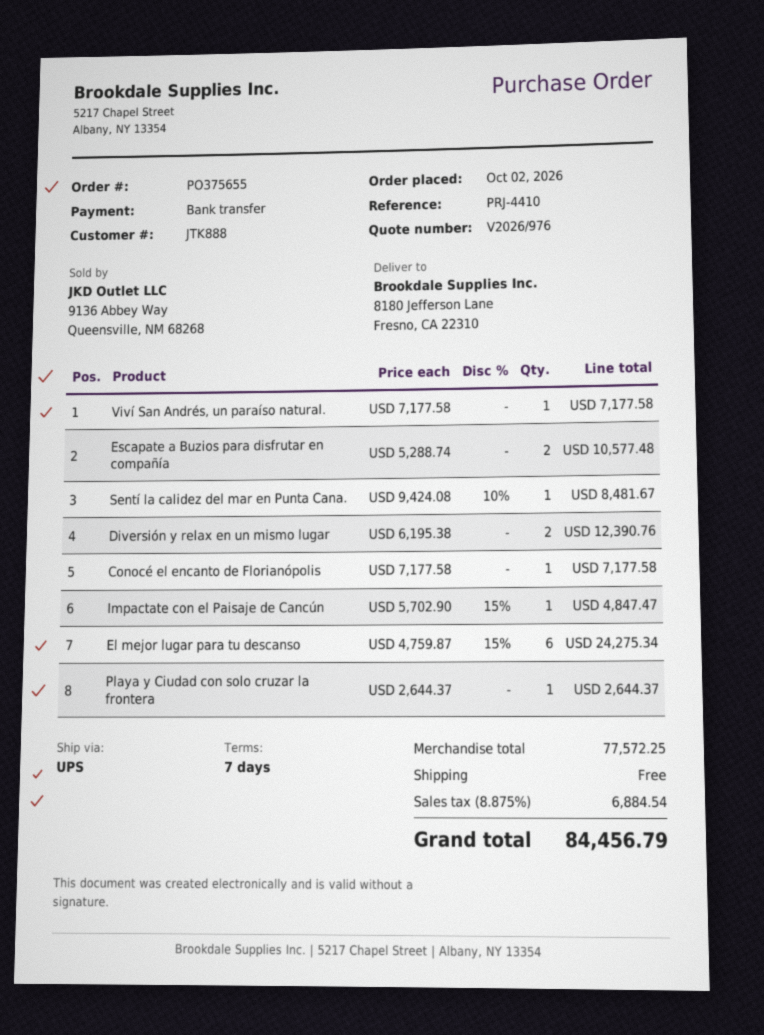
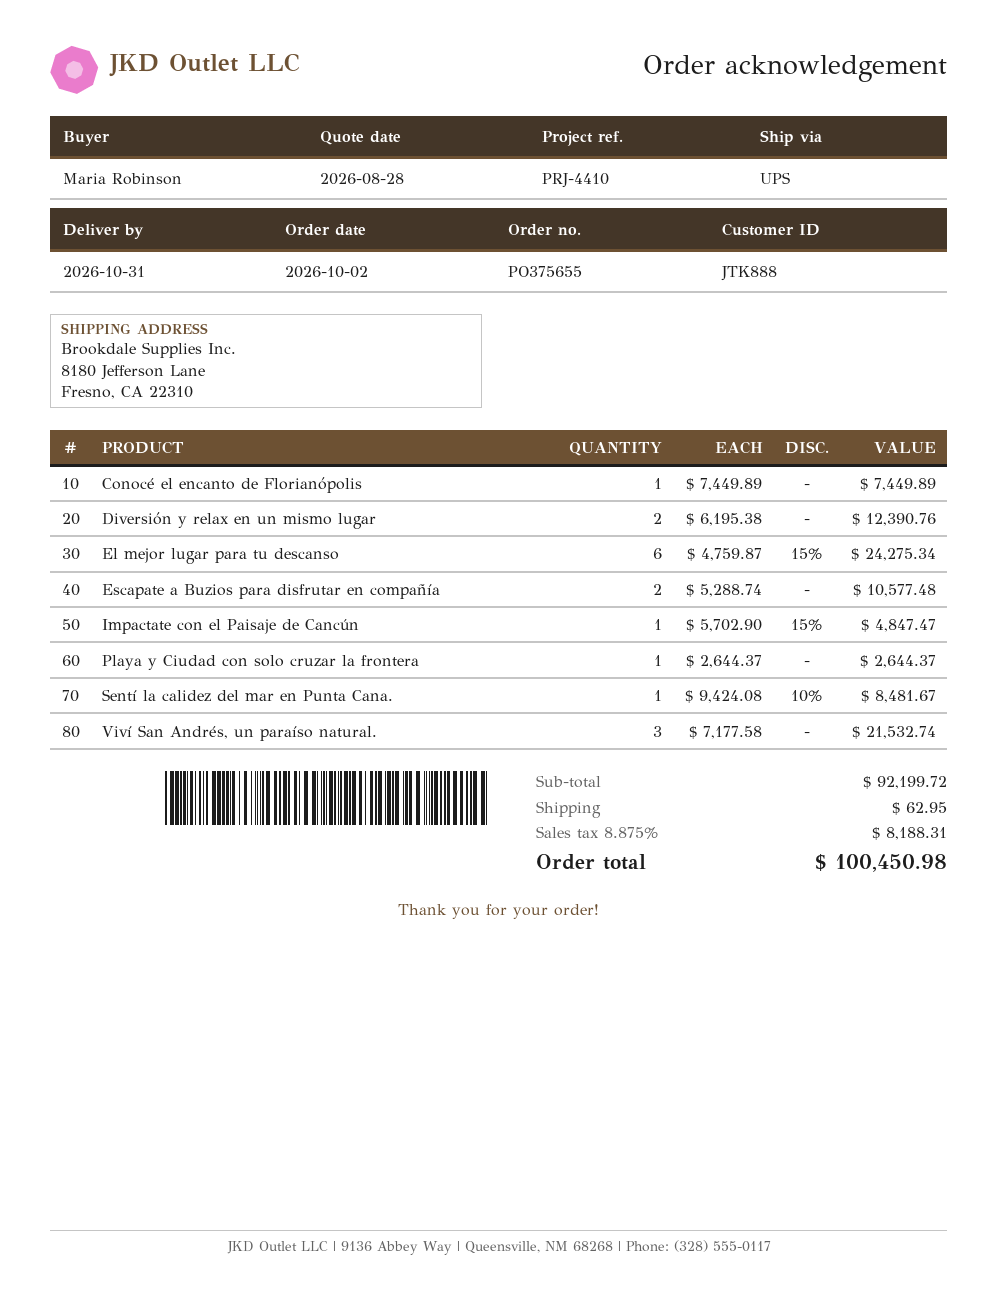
Viví San Andrés, un paraíso natural.: 1 x 7177.58 = 7177.58 -> 3 x 7177.58 = 21532.74
Conocé el encanto de Florianópolis: 1 x 7177.58 = 7177.58 -> 1 x 7449.89 = 7449.89
subtotal: 77572.25 -> 92199.72
shipping: 0.00 -> 62.95
tax: 8.875% = 6884.54 -> 8.875% = 8188.31
total: 84456.79 -> 100450.98

